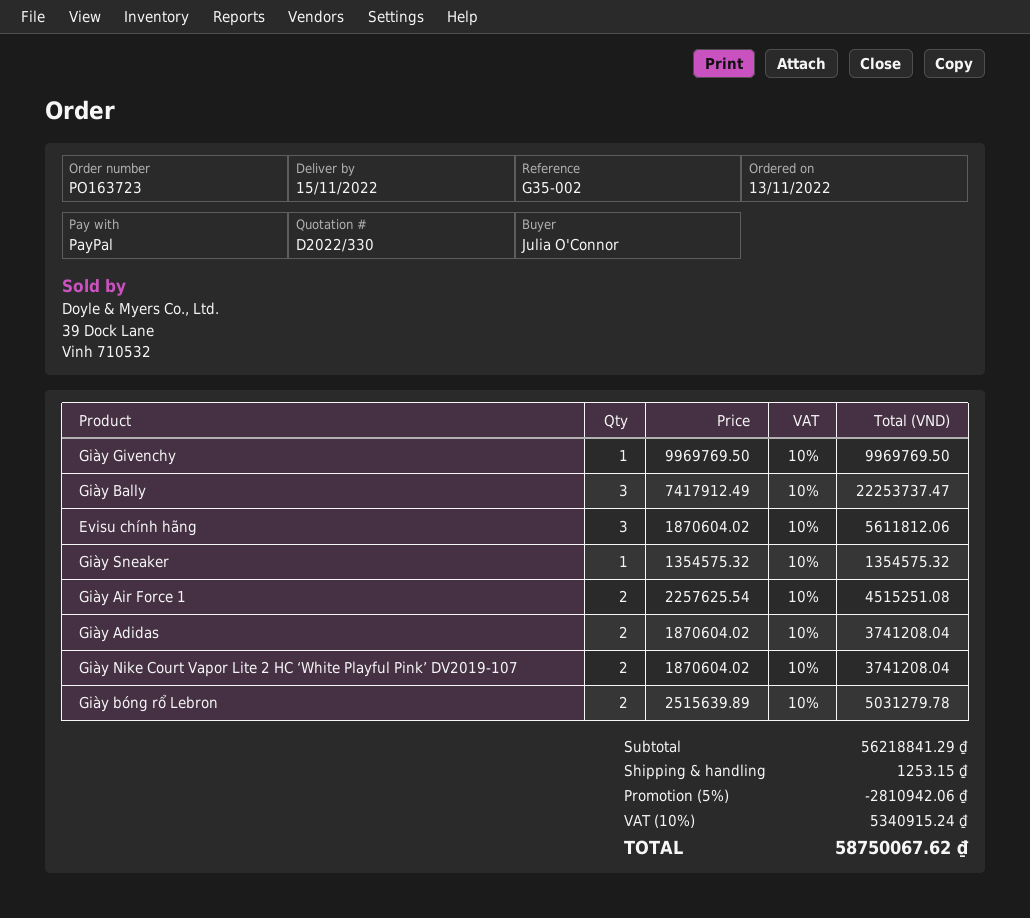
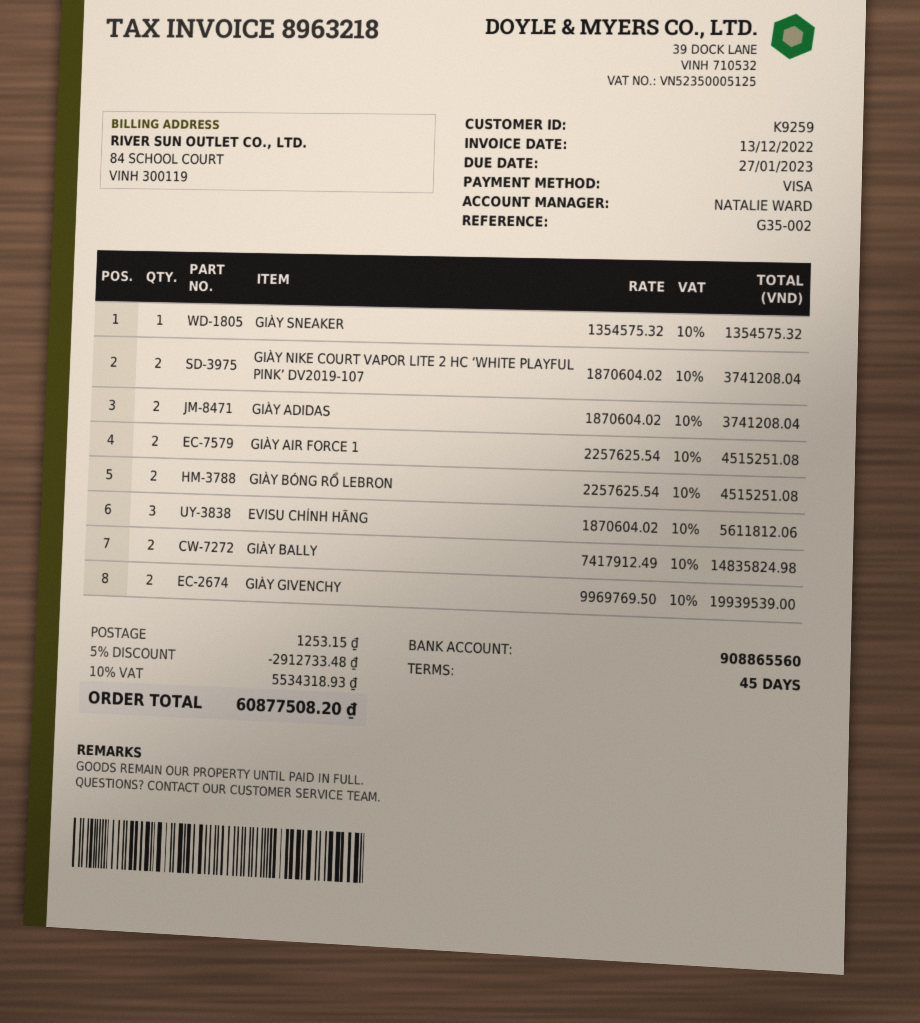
payment method: PayPal -> Visa
Giày Givenchy: 1 x 9969769.50 = 9969769.50 -> 2 x 9969769.50 = 19939539.00
Giày Bally: 3 x 7417912.49 = 22253737.47 -> 2 x 7417912.49 = 14835824.98
Giày bóng rổ Lebron: 2 x 2515639.89 = 5031279.78 -> 2 x 2257625.54 = 4515251.08
discount: 5% = 2810942.06 -> 5% = 2912733.48
tax: 10% = 5340915.24 -> 10% = 5534318.93
total: 58750067.62 -> 60877508.20

